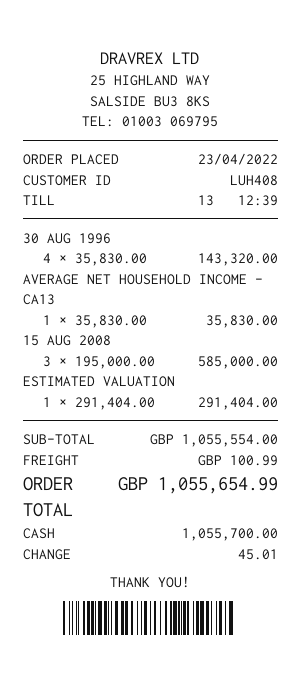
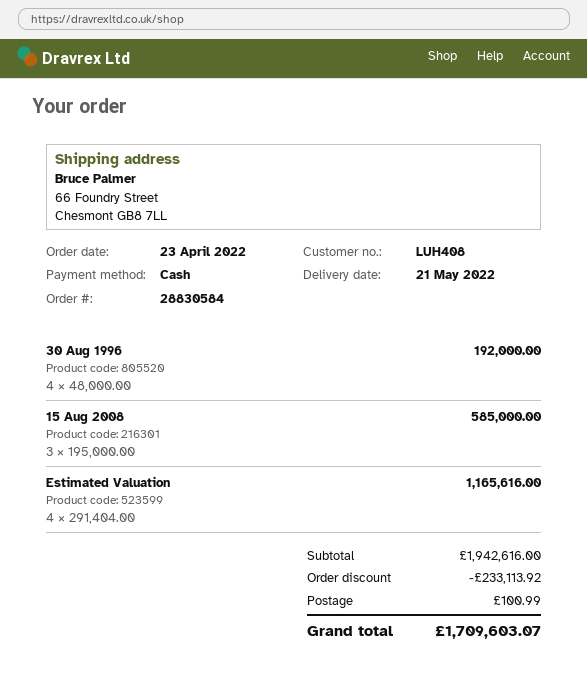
30 AUG 1996: 4 x 35830.00 = 143320.00 -> 4 x 48000.00 = 192000.00
AVERAGE NET HOUSEHOLD INCOME - CA13: 1 x 35830.00 = 35830.00 -> none
ESTIMATED VALUATION: 1 x 291404.00 = 291404.00 -> 4 x 291404.00 = 1165616.00
subtotal: 1055554.00 -> 1942616.00
discount: none -> 233113.92
total: 1055654.99 -> 1709603.07

